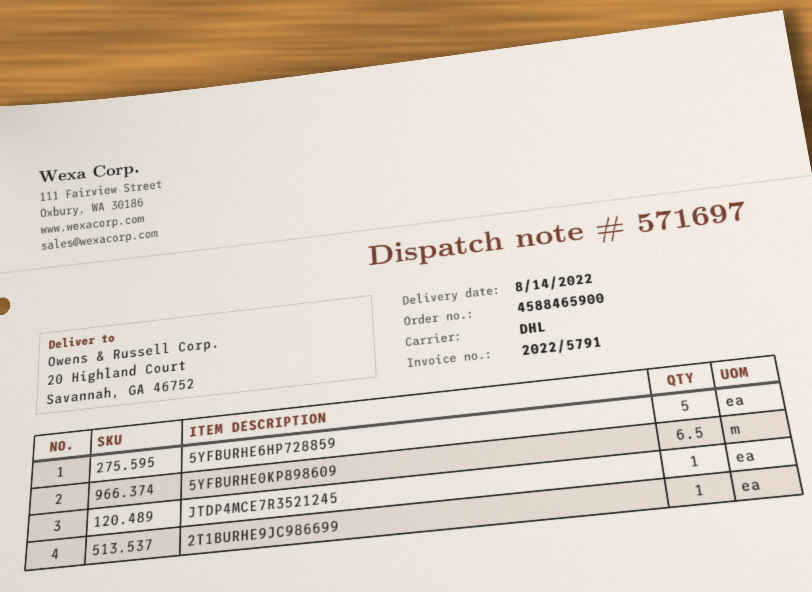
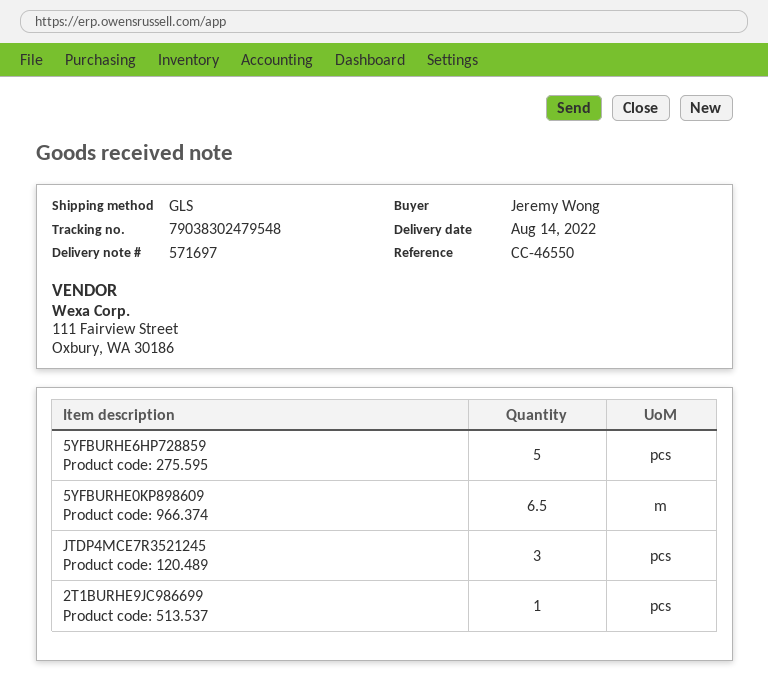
shipping method: DHL -> GLS
JTDP4MCE7R3521245: 1 -> 3

